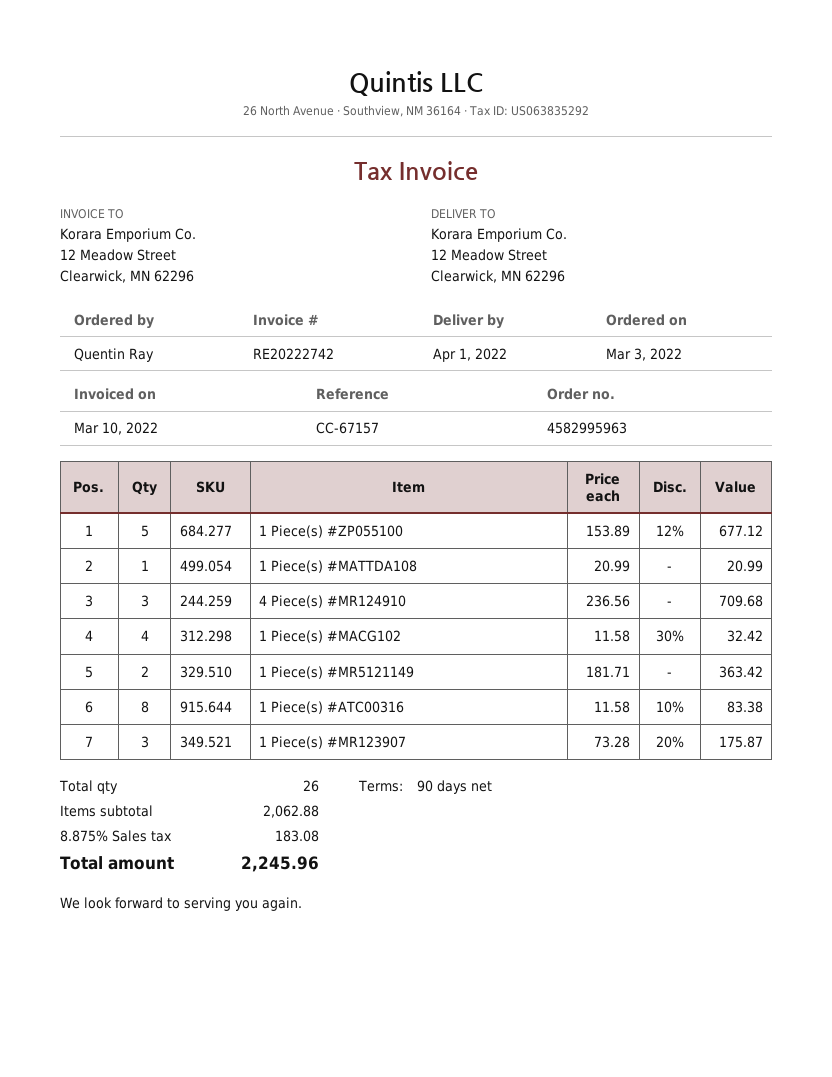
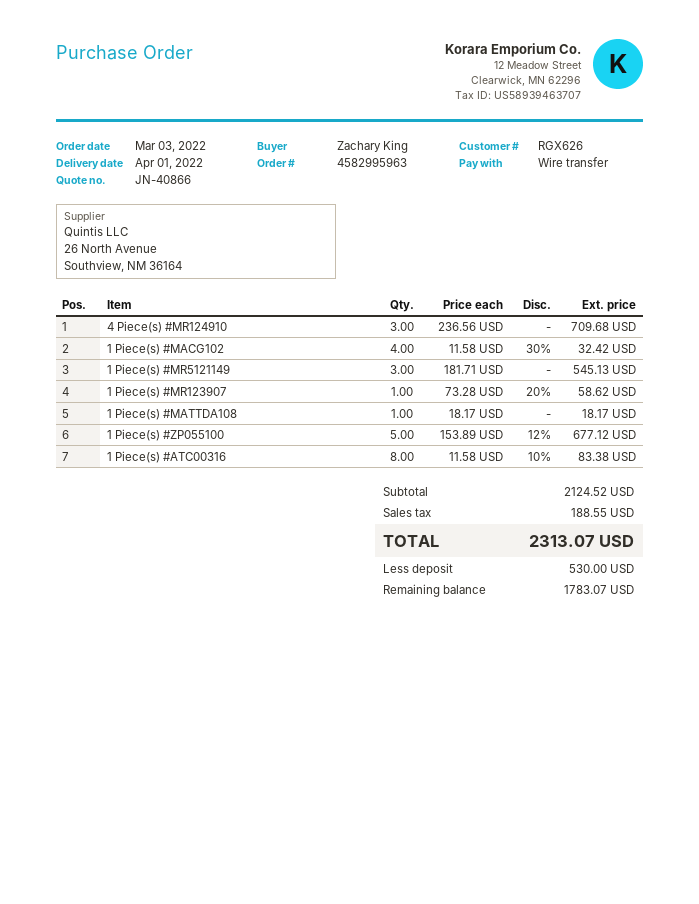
ordered by: Quentin Ray -> Zachary King
1 Piece(s) #MATTDA108: 1 x 20.99 = 20.99 -> 1 x 18.17 = 18.17
1 Piece(s) #MR5121149: 2 x 181.71 = 363.42 -> 3 x 181.71 = 545.13
1 Piece(s) #MR123907: 3 x 73.28 - 20% = 175.87 -> 1 x 73.28 - 20% = 58.62
subtotal: 2062.88 -> 2124.52
tax: 183.08 -> 188.55
total: 2245.96 -> 2313.07

